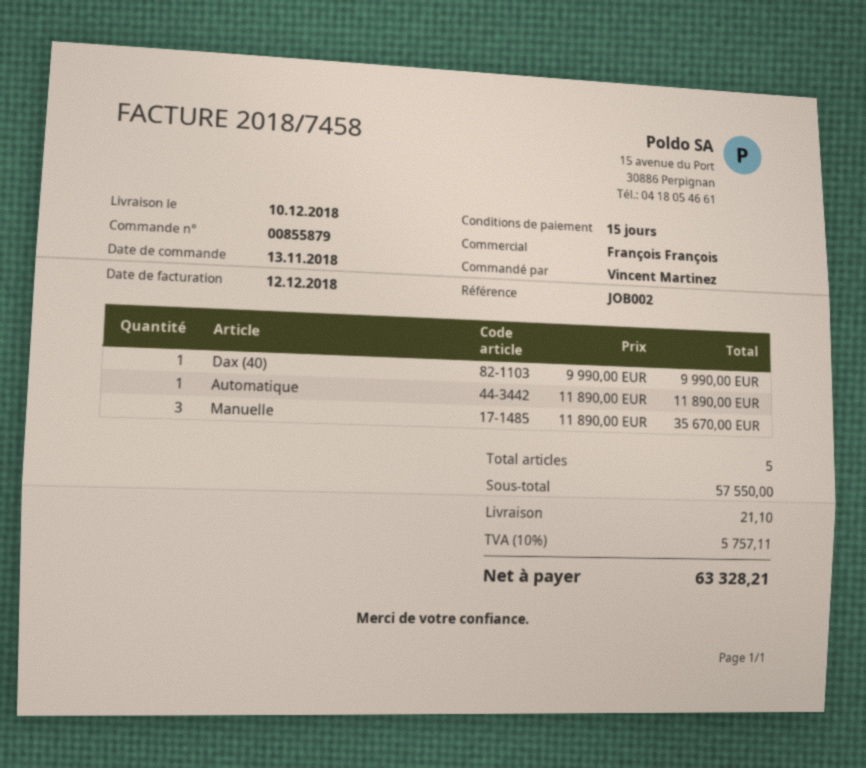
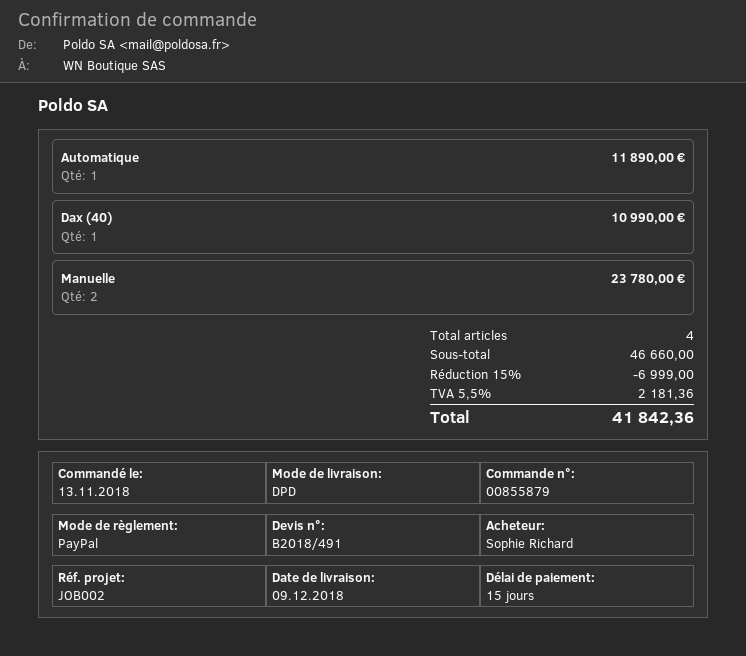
delivery date: 2018-12-10 -> 2018-12-09
ordered by: Vincent Martinez -> Sophie Richard
Dax (40): 1 for 9990.00 -> 1 for 10990.00
Manuelle: 3 for 35670.00 -> 2 for 23780.00
total quantity: 5 -> 4
subtotal: 57550.00 -> 46660.00
discount: none -> 15% = 6999.00
shipping: 21.10 -> none
tax: 10% = 5757.11 -> 5.5% = 2181.36
total: 63328.21 -> 41842.36

